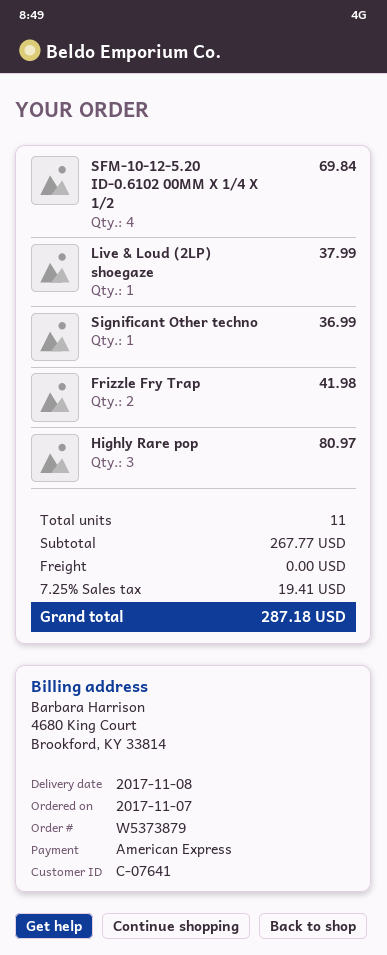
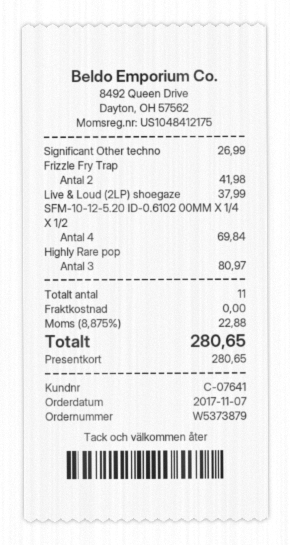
payment method: American Express -> gift card
Significant Other techno: 1 for 36.99 -> 1 for 26.99
tax: 7.25% = 19.41 -> 8.875% = 22.88
total: 287.18 -> 280.65

